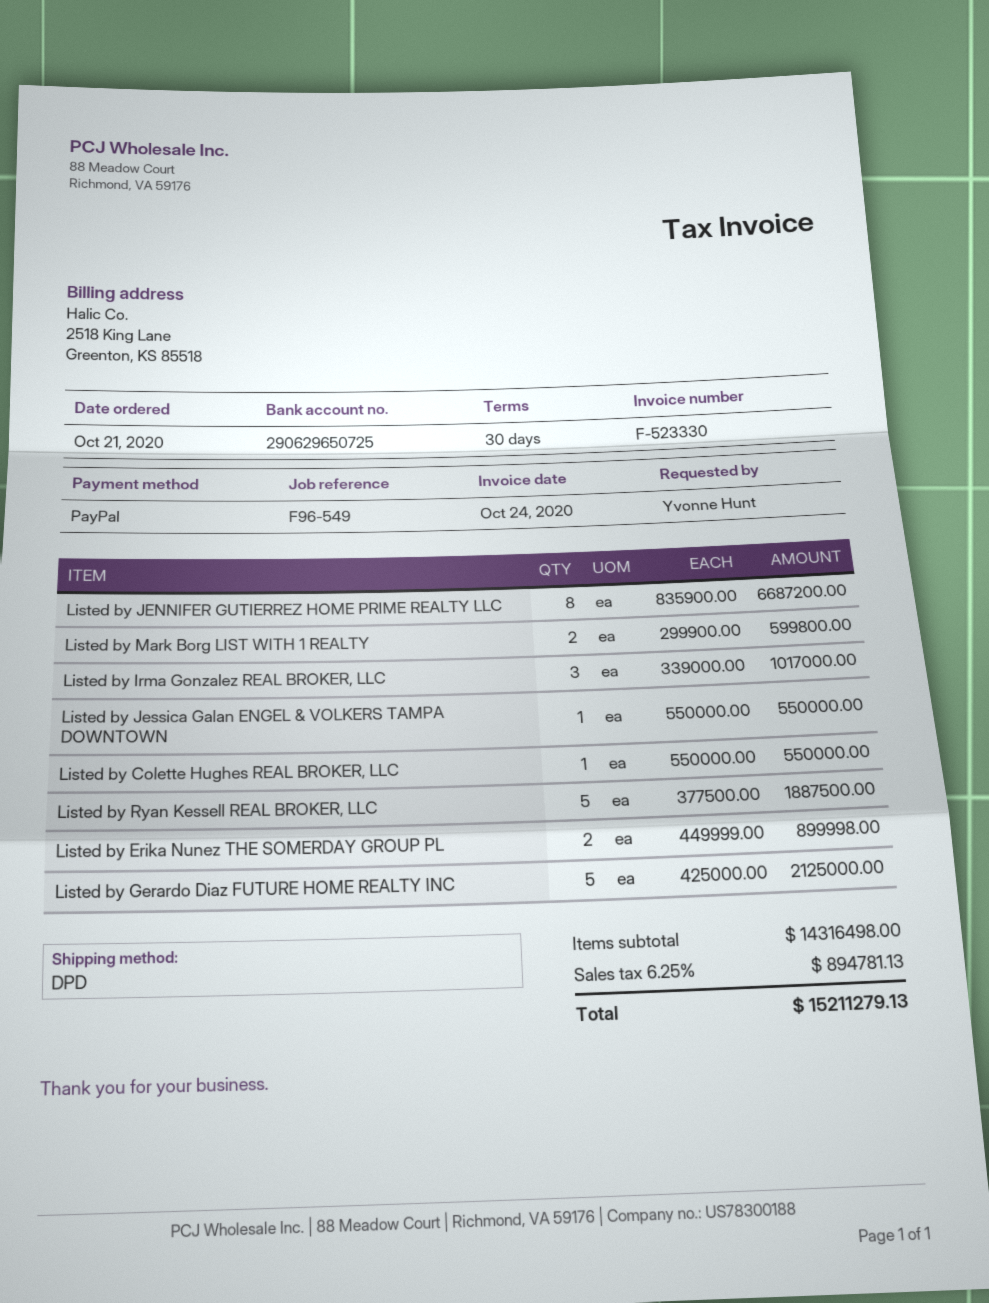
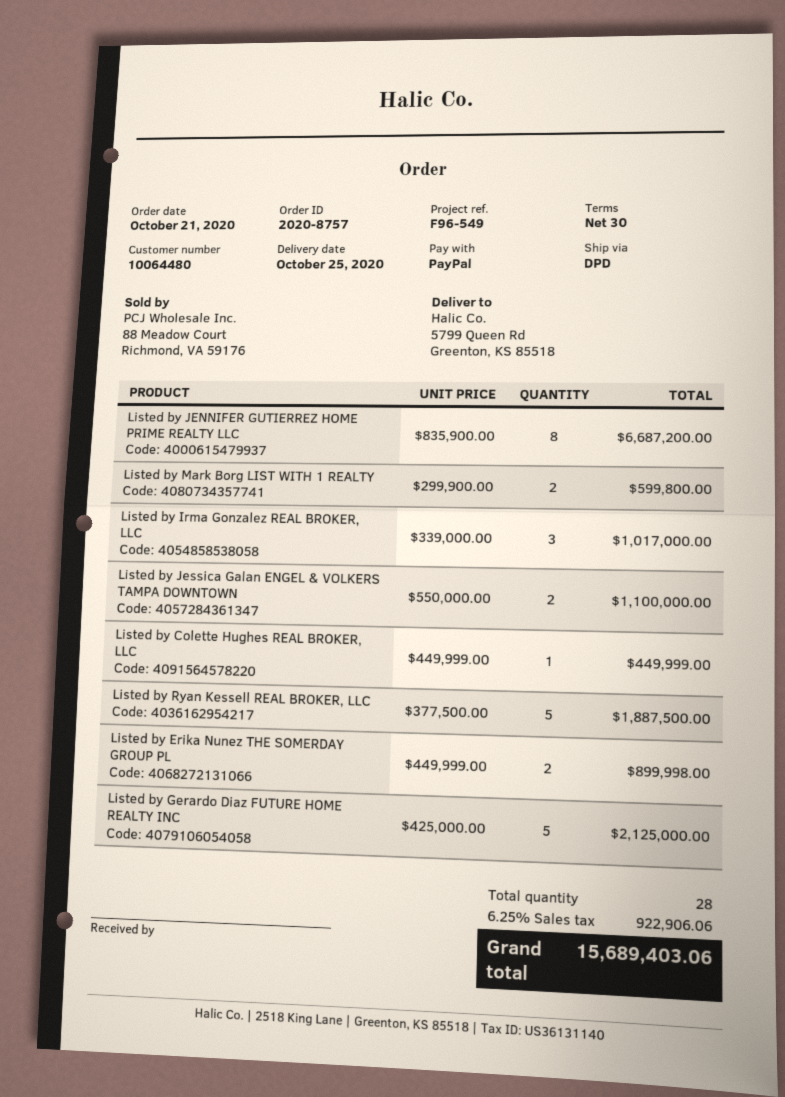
Listed by Jessica Galan ENGEL & VOLKERS TAMPA DOWNTOWN: 1 x 550000.00 = 550000.00 -> 2 x 550000.00 = 1100000.00
Listed by Colette Hughes REAL BROKER, LLC: 1 x 550000.00 = 550000.00 -> 1 x 449999.00 = 449999.00
tax: 6.25% = 894781.13 -> 6.25% = 922906.06
total: 15211279.13 -> 15689403.06

